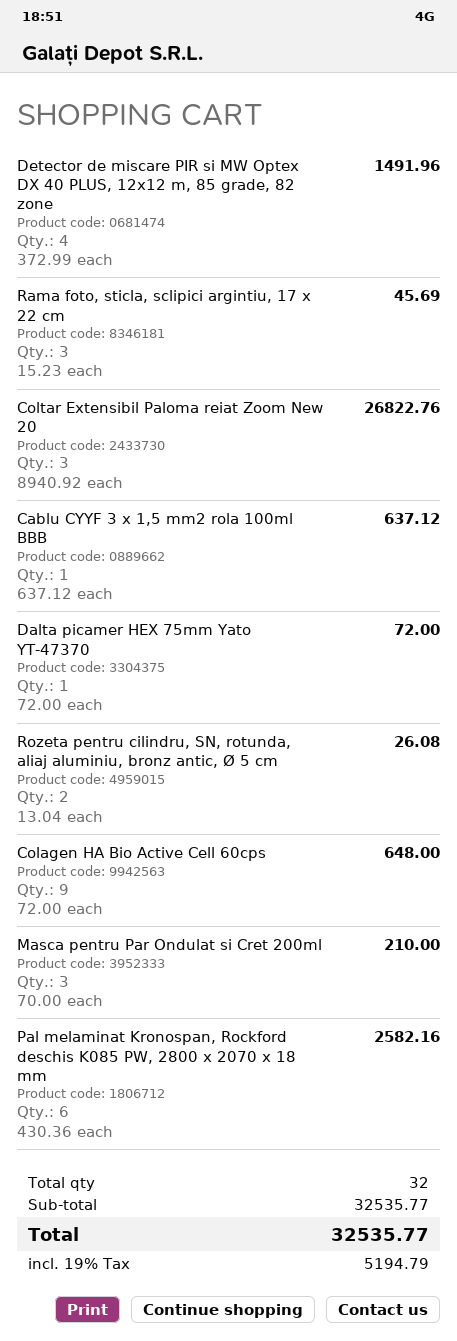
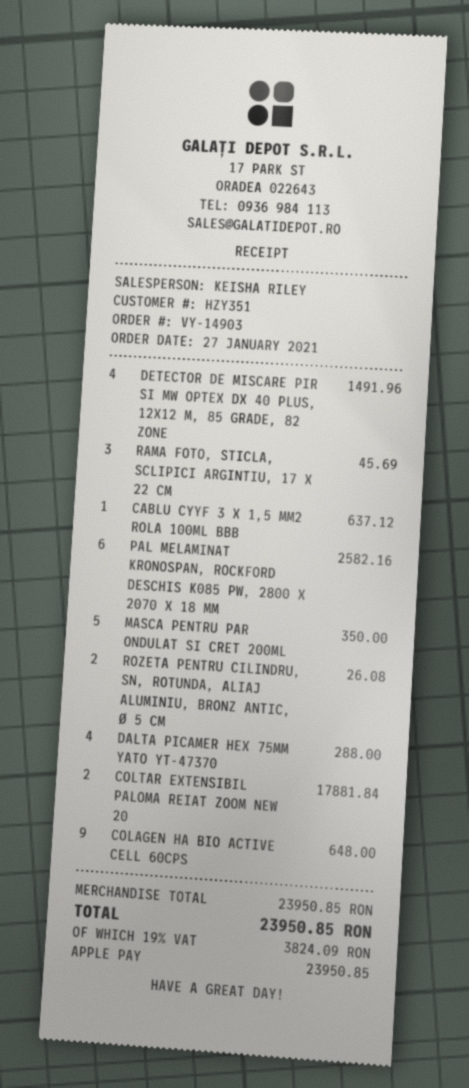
Coltar Extensibil Paloma reiat Zoom New 20: 3 for 26822.76 -> 2 for 17881.84
Dalta picamer HEX 75mm Yato YT-47370: 1 for 72.00 -> 4 for 288.00
Masca pentru Par Ondulat si Cret 200ml: 3 for 210.00 -> 5 for 350.00
subtotal: 32535.77 -> 23950.85
tax: 19% = 5194.79 -> 19% = 3824.09
total: 32535.77 -> 23950.85

